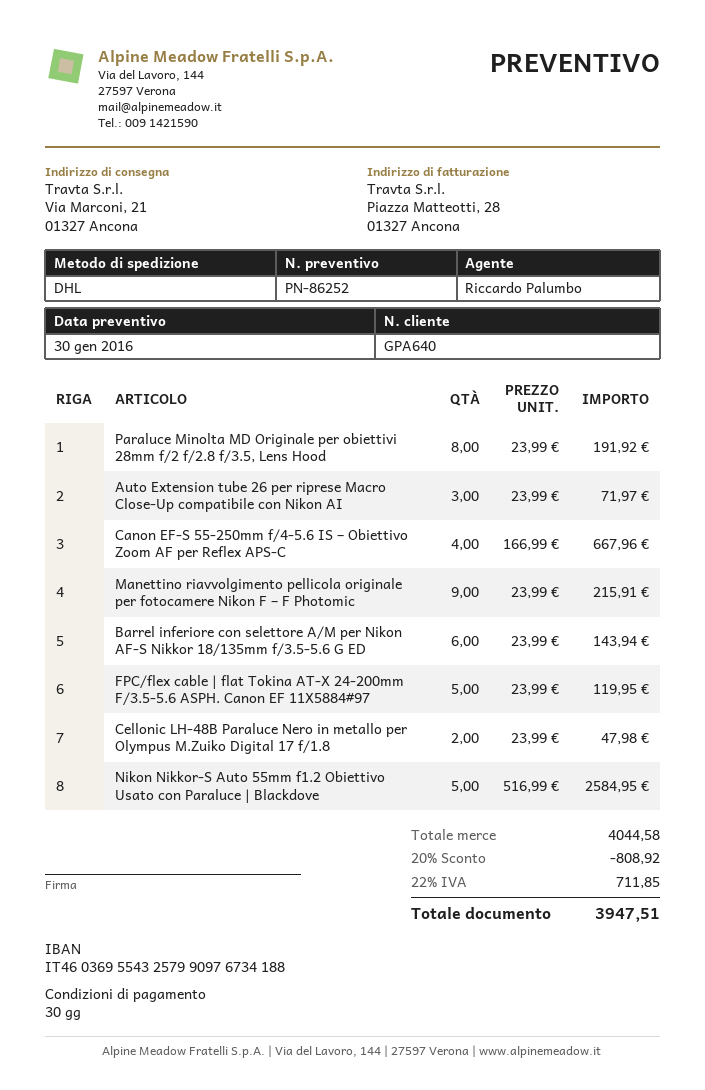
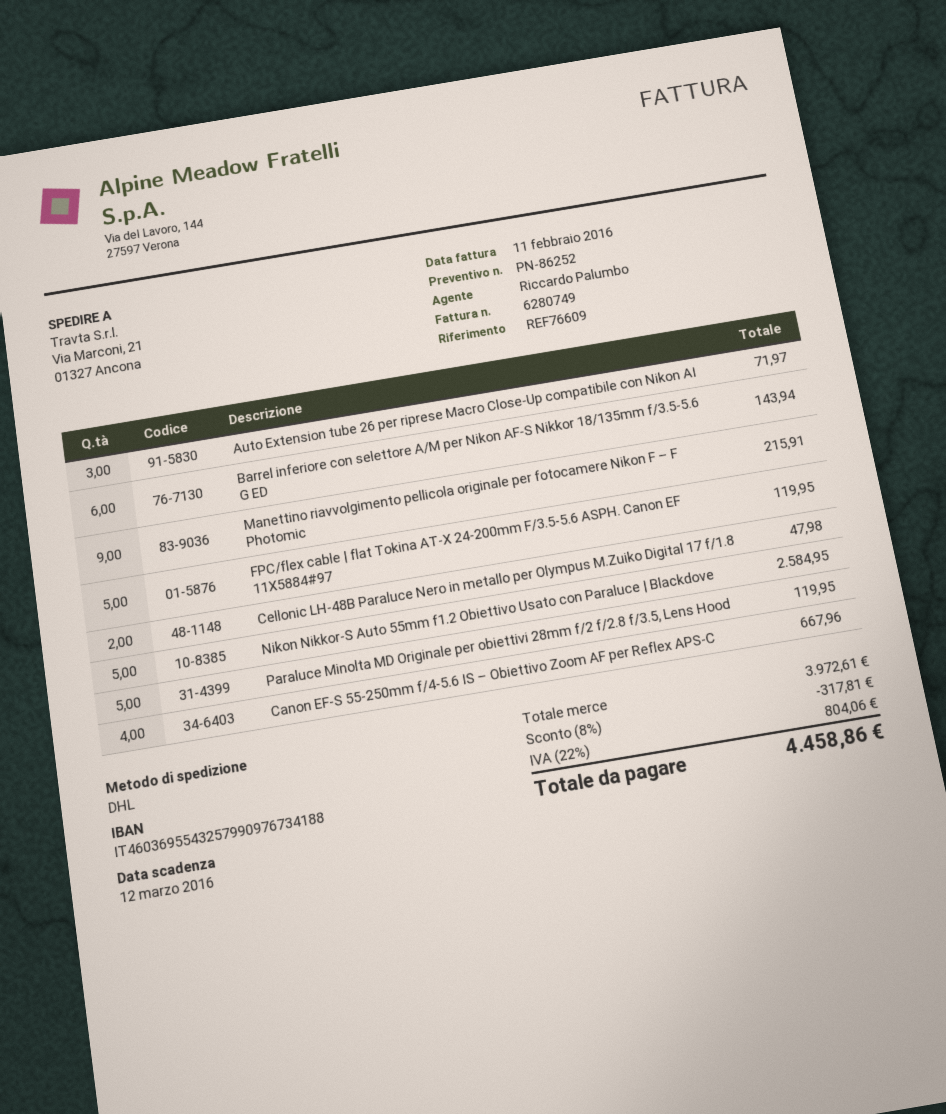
Paraluce Minolta MD Originale per obiettivi 28mm f/2 f/2.8 f/3.5, Lens Hood: 8 for 191.92 -> 5 for 119.95
subtotal: 4044.58 -> 3972.61
discount: 20% = 808.92 -> 8% = 317.81
tax: 22% = 711.85 -> 22% = 804.06
total: 3947.51 -> 4458.86

